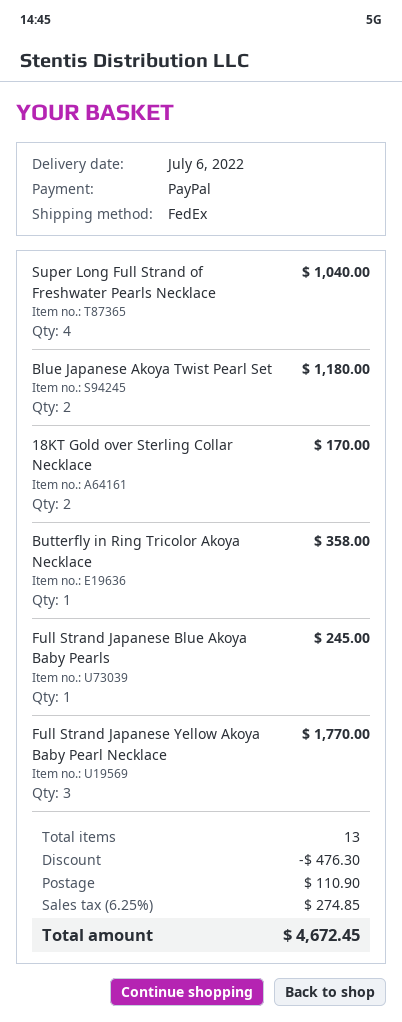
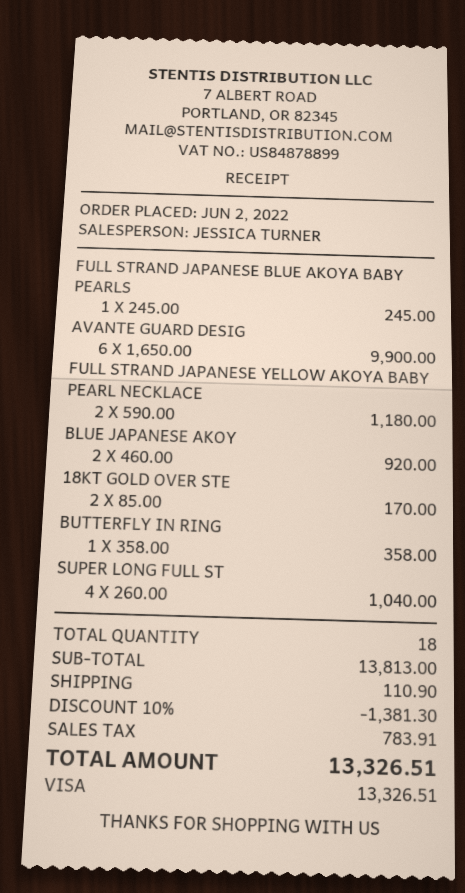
payment method: PayPal -> Visa
Blue Japanese Akoya Twist Pearl Set: 2 for 1180.00 -> 2 for 920.00
Full Strand Japanese Yellow Akoya Baby Pearl Necklace: 3 for 1770.00 -> 2 for 1180.00
AVANTE GUARD DESIG: none -> 6 for 9900.00
total quantity: 13 -> 18
discount: 476.30 -> 1381.30
tax: 274.85 -> 783.91
total: 4672.45 -> 13326.51

